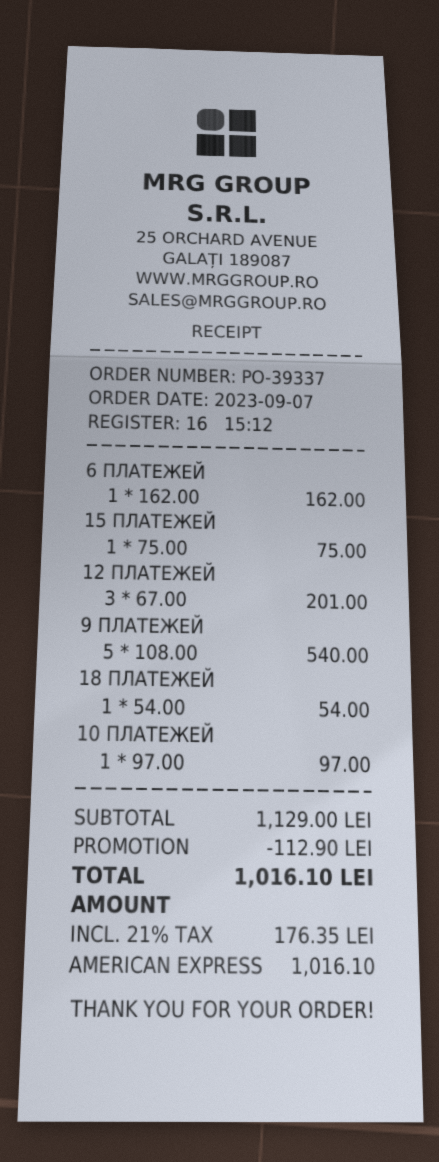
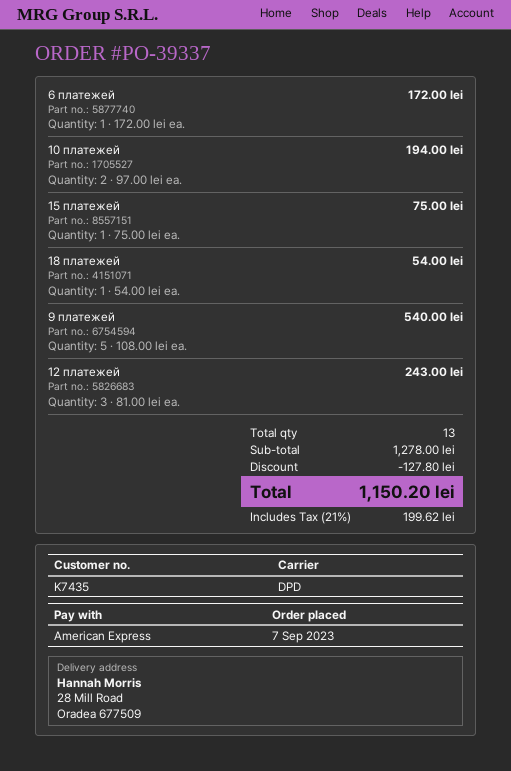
6 ПЛАТЕЖЕЙ: 1 x 162.00 = 162.00 -> 1 x 172.00 = 172.00
12 ПЛАТЕЖЕЙ: 3 x 67.00 = 201.00 -> 3 x 81.00 = 243.00
10 ПЛАТЕЖЕЙ: 1 x 97.00 = 97.00 -> 2 x 97.00 = 194.00
subtotal: 1129.00 -> 1278.00
discount: 112.90 -> 127.80
tax: 21% = 176.35 -> 21% = 199.62
total: 1016.10 -> 1150.20

